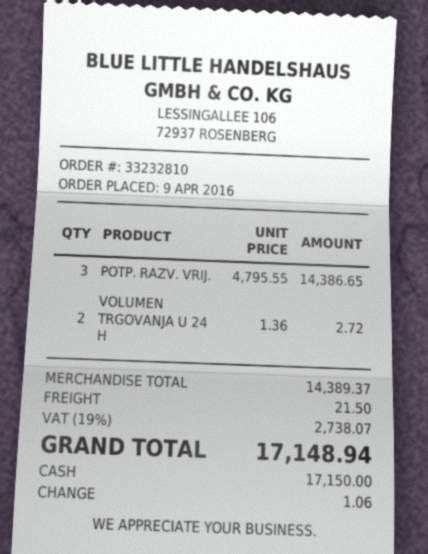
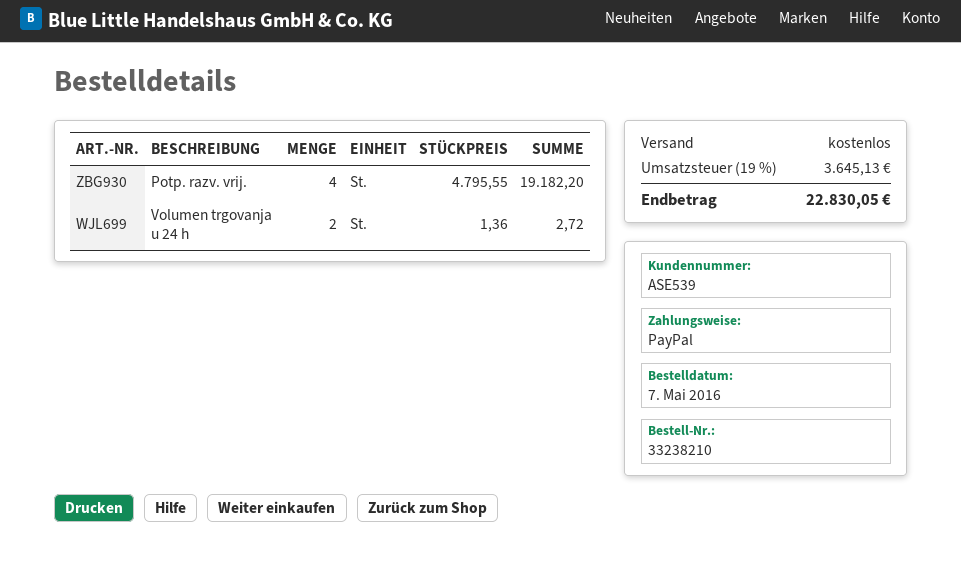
order number: 33232810 -> 33238210
order date: 2016-04-09 -> 2016-05-07
payment method: cash -> PayPal
POTP. RAZV. VRIJ.: 3 x 4795.55 = 14386.65 -> 4 x 4795.55 = 19182.20
shipping: 21.50 -> 0.00
tax: 19% = 2738.07 -> 19% = 3645.13
total: 17148.94 -> 22830.05

